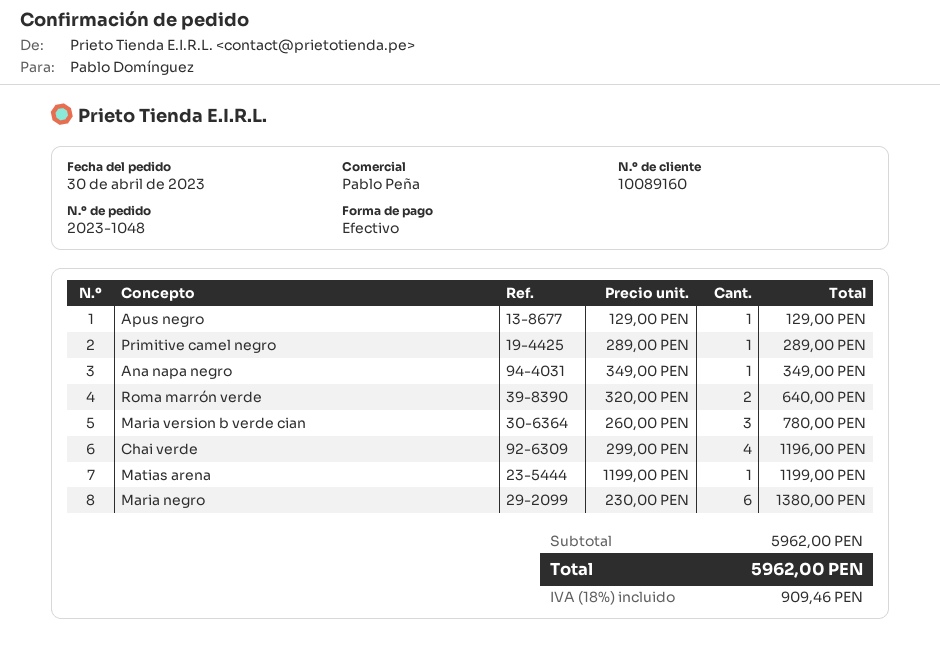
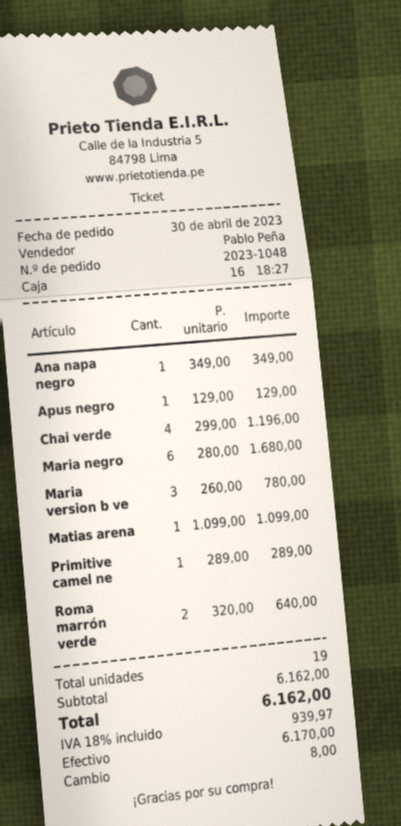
Matias arena: 1 x 1199.00 = 1199.00 -> 1 x 1099.00 = 1099.00
Maria negro: 6 x 230.00 = 1380.00 -> 6 x 280.00 = 1680.00
subtotal: 5962.00 -> 6162.00
tax: 18% = 909.46 -> 18% = 939.97
total: 5962.00 -> 6162.00

